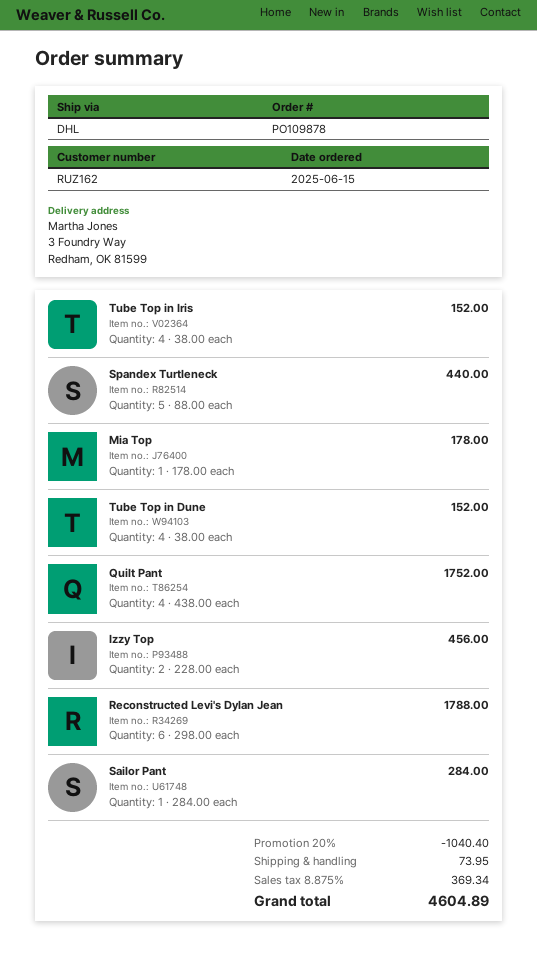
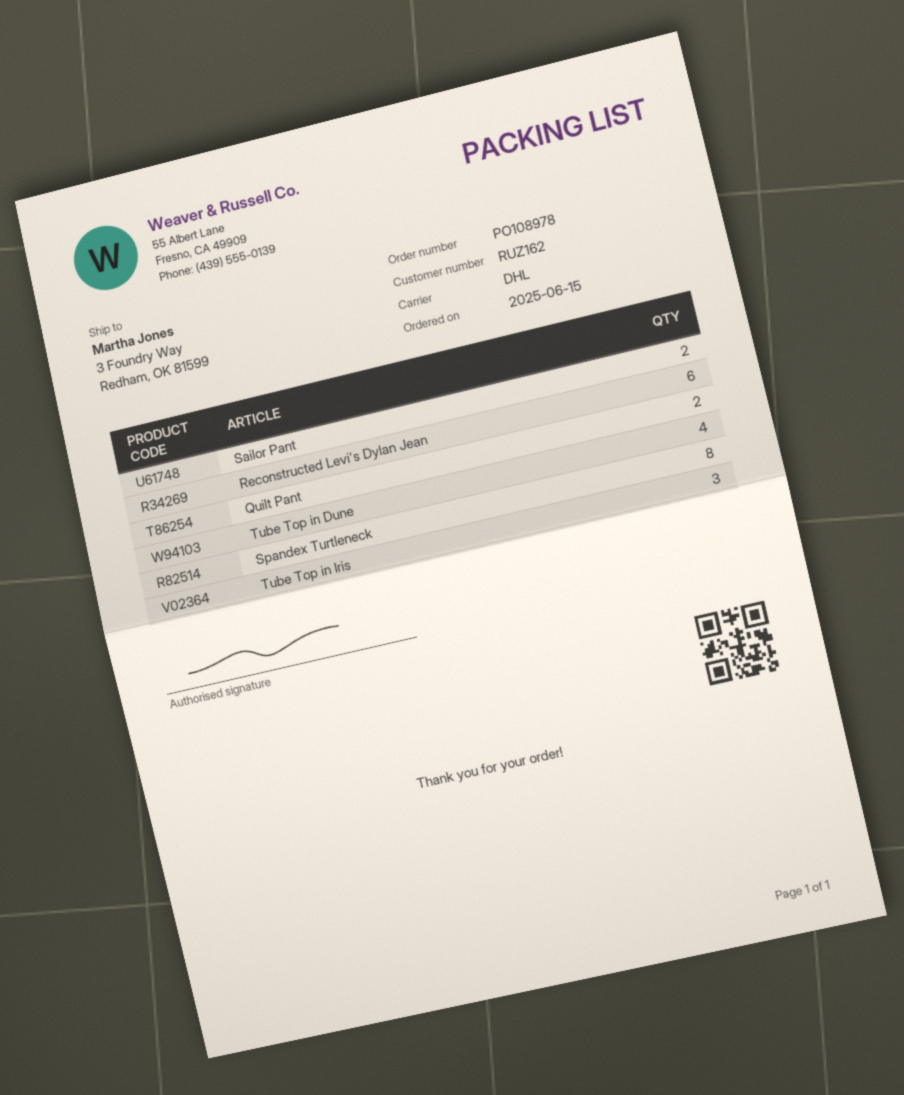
order number: PO109878 -> PO108978
Tube Top in Iris: 4 -> 3
Spandex Turtleneck: 5 -> 8
Mia Top: 1 -> none
Quilt Pant: 4 -> 2
Izzy Top: 2 -> none
Sailor Pant: 1 -> 2

